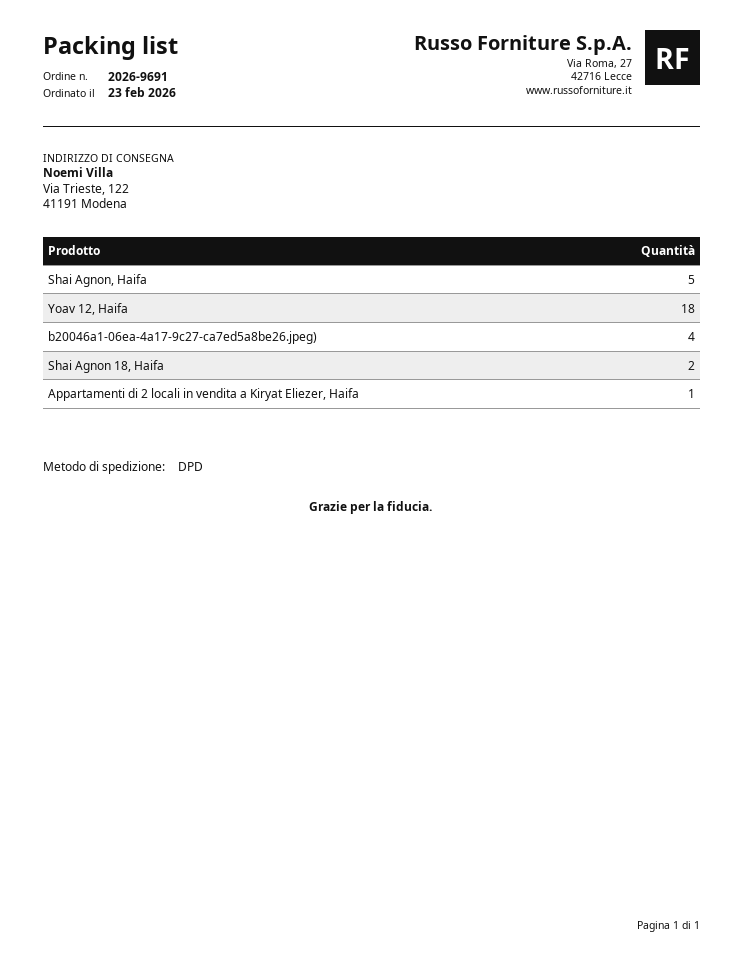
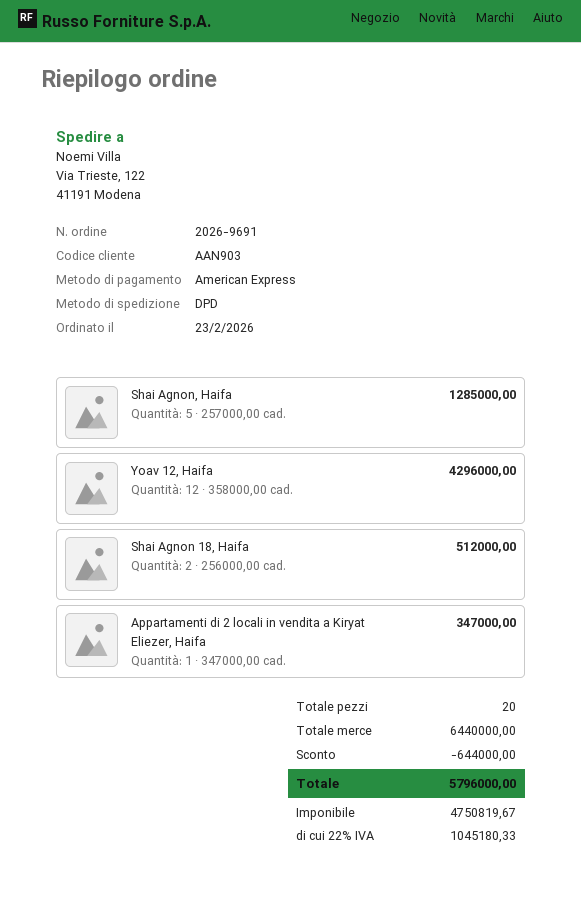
Yoav 12, Haifa: 18 -> 12
b20046a1-06ea-4a17-9c27-ca7ed5a8be26.jpeg): 4 -> none

